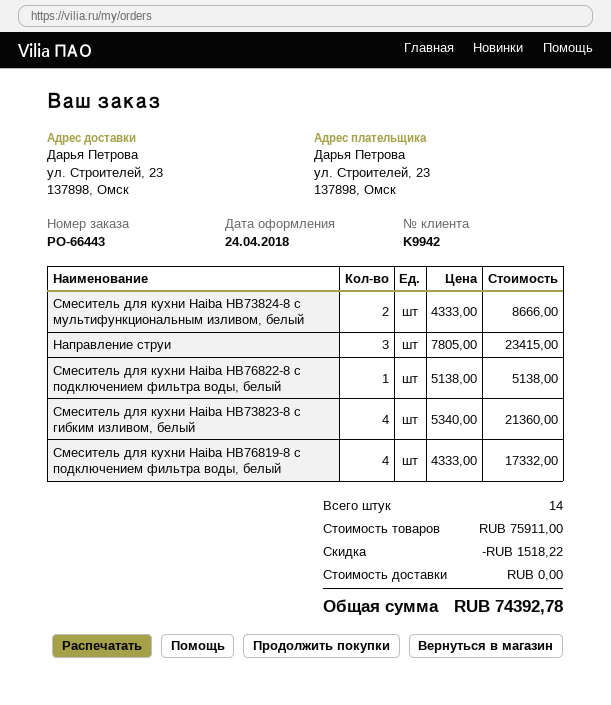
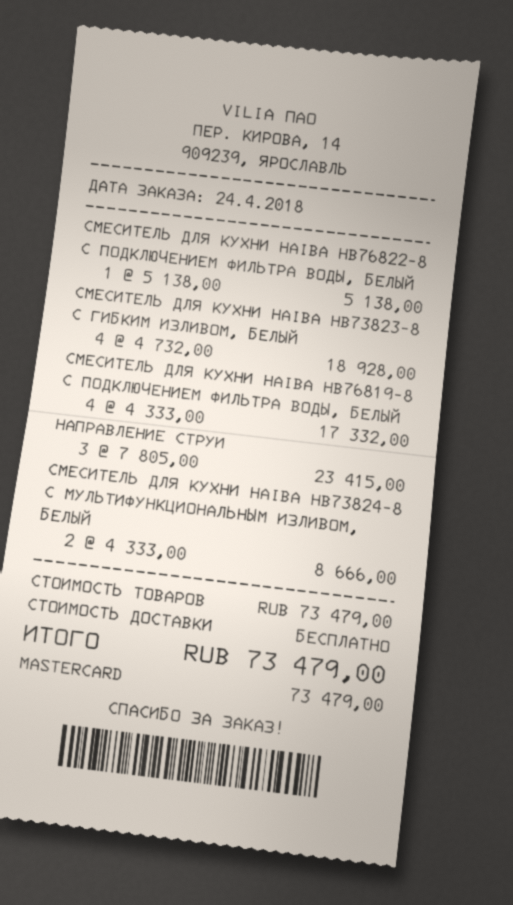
Смеситель для кухни Haiba HB73823-8 с гибким изливом, белый: 4 x 5340.00 = 21360.00 -> 4 x 4732.00 = 18928.00
subtotal: 75911.00 -> 73479.00
discount: 1518.22 -> none
total: 74392.78 -> 73479.00

